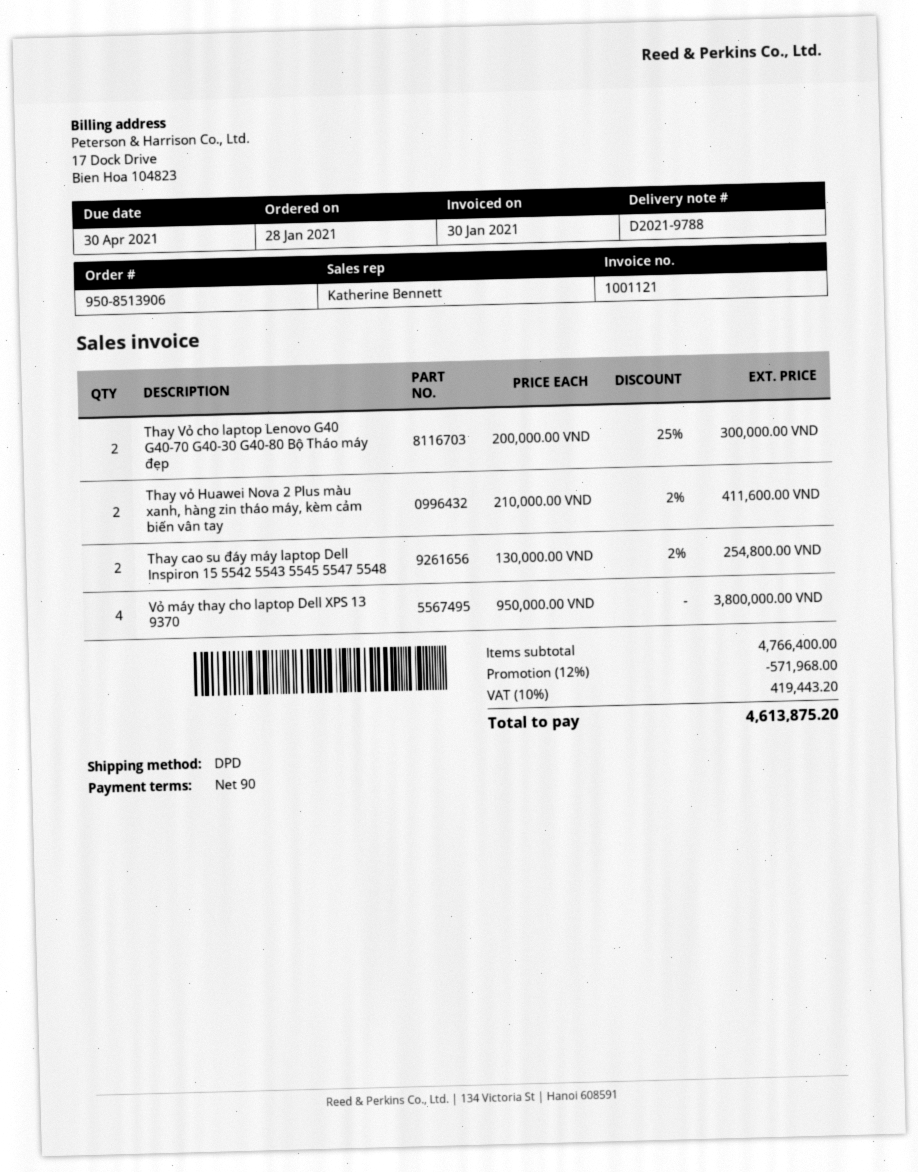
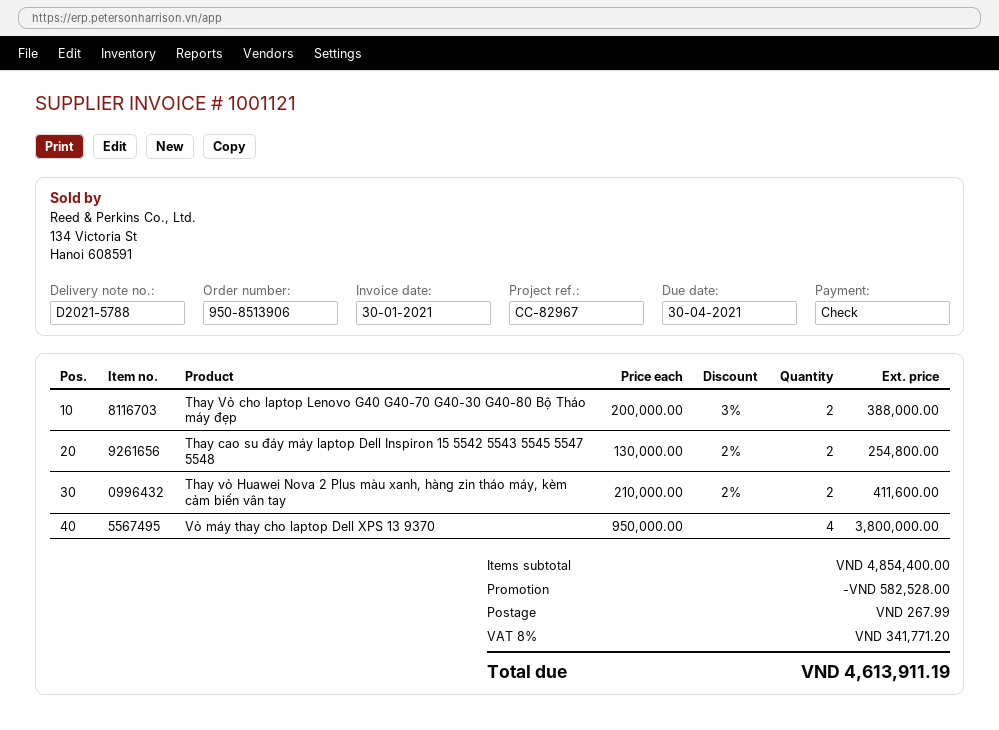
delivery note number: D2021-9788 -> D2021-5788
Thay Vỏ cho laptop Lenovo G40 G40-70 G40-30 G40-80 Bộ Tháo máy đẹp: 2 x 200000.00 - 25% = 300000.00 -> 2 x 200000.00 - 3% = 388000.00
subtotal: 4766400.00 -> 4854400.00
discount: 571968.00 -> 582528.00
shipping: none -> 267.99
tax: 10% = 419443.20 -> 8% = 341771.20
total: 4613875.20 -> 4613911.19

